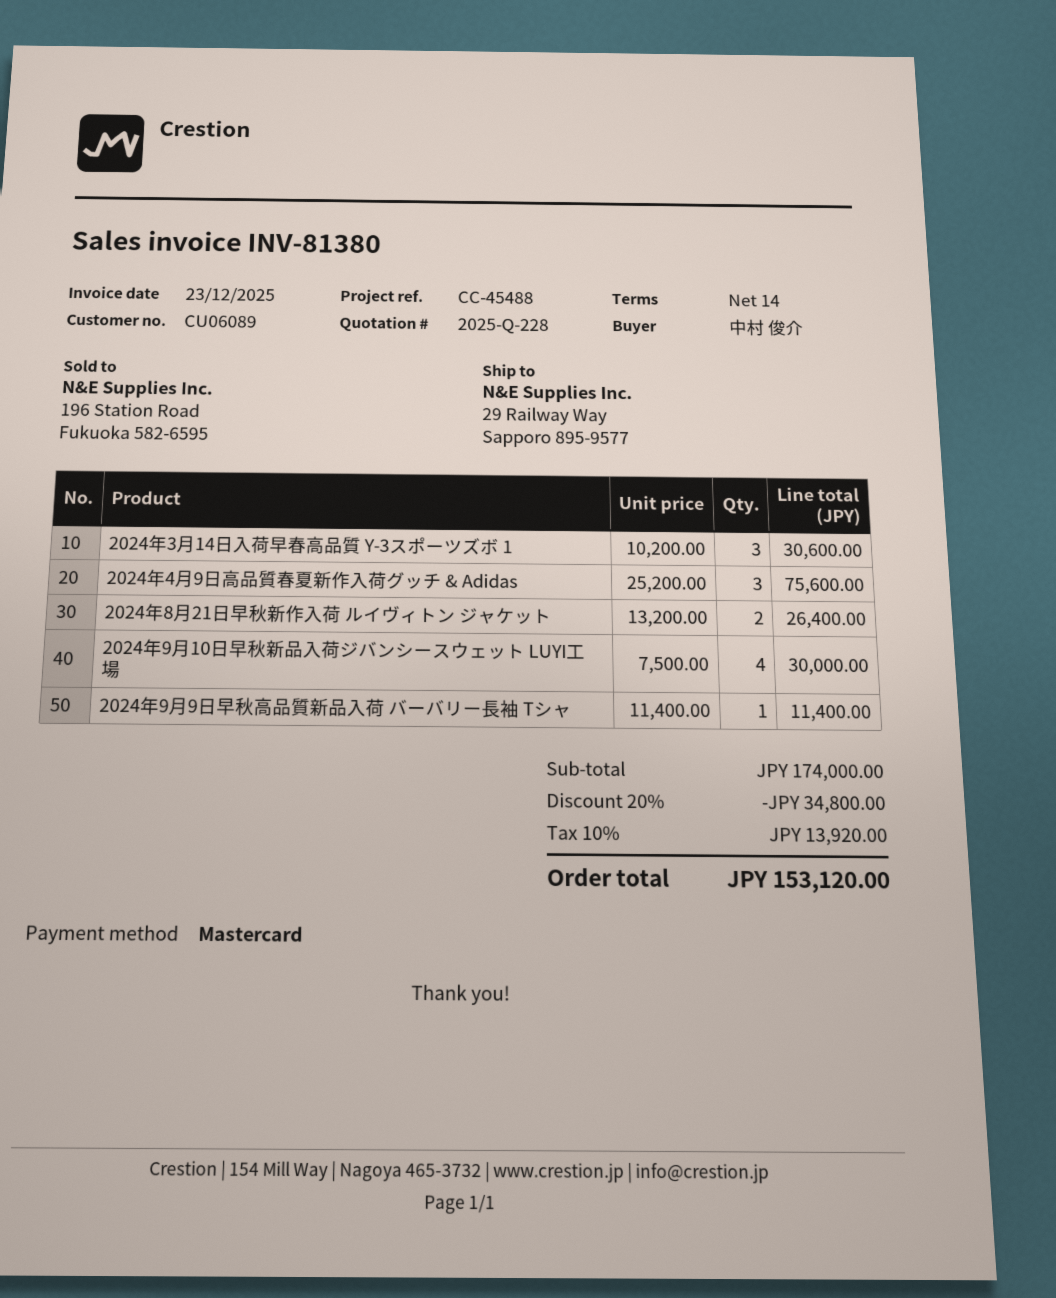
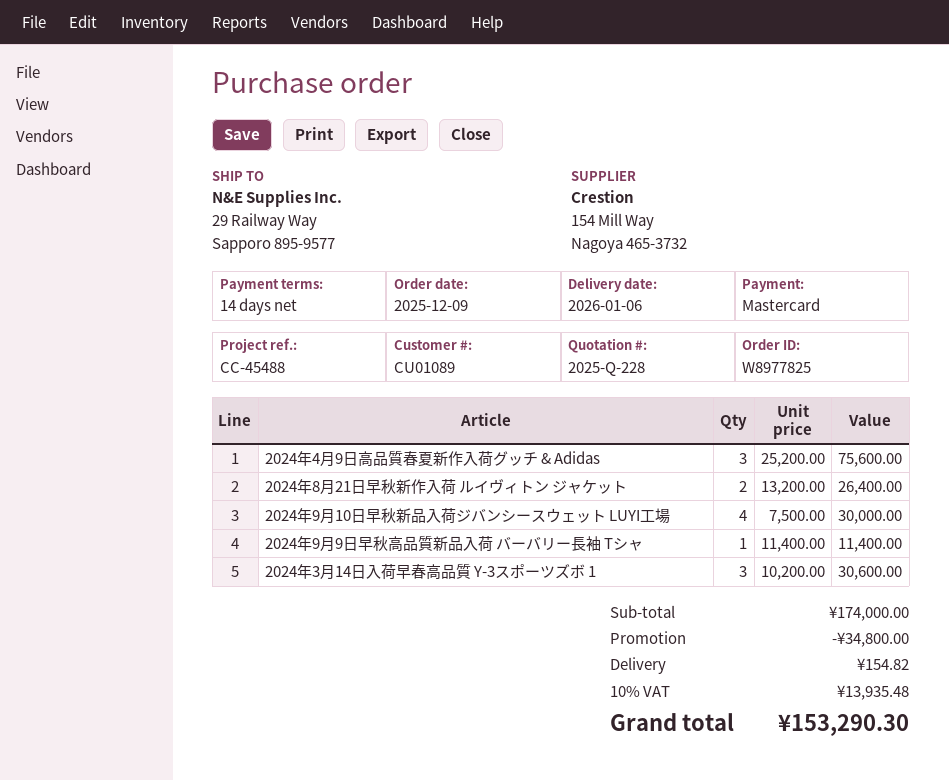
customer number: CU06089 -> CU01089
shipping: none -> 154.82
tax: 10% = 13920.00 -> 10% = 13935.48
total: 153120.00 -> 153290.30

